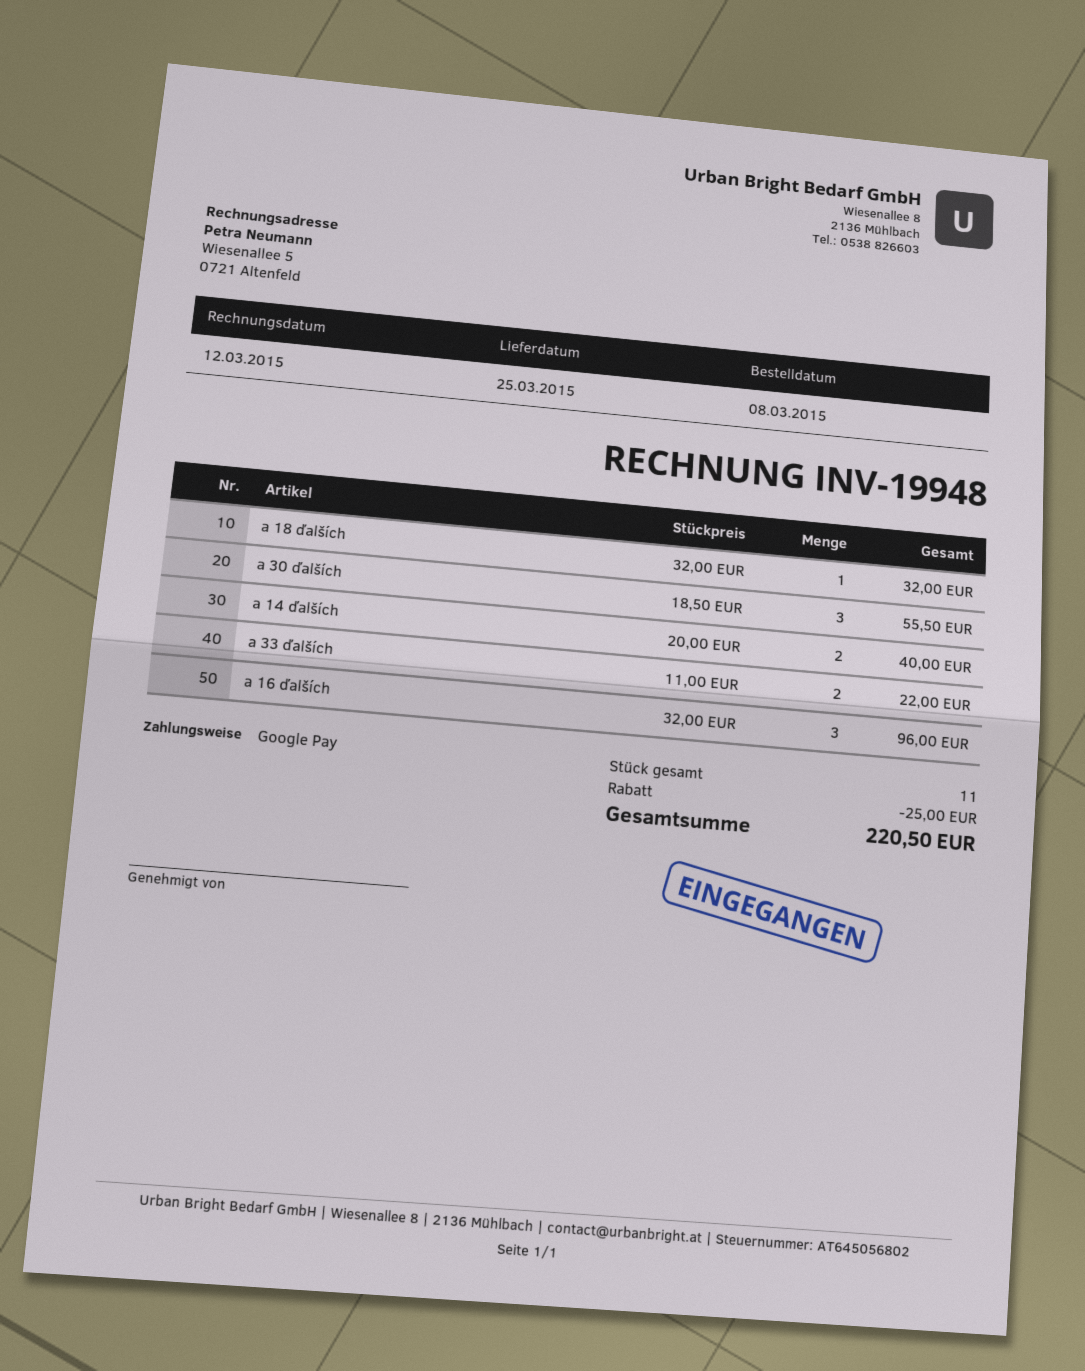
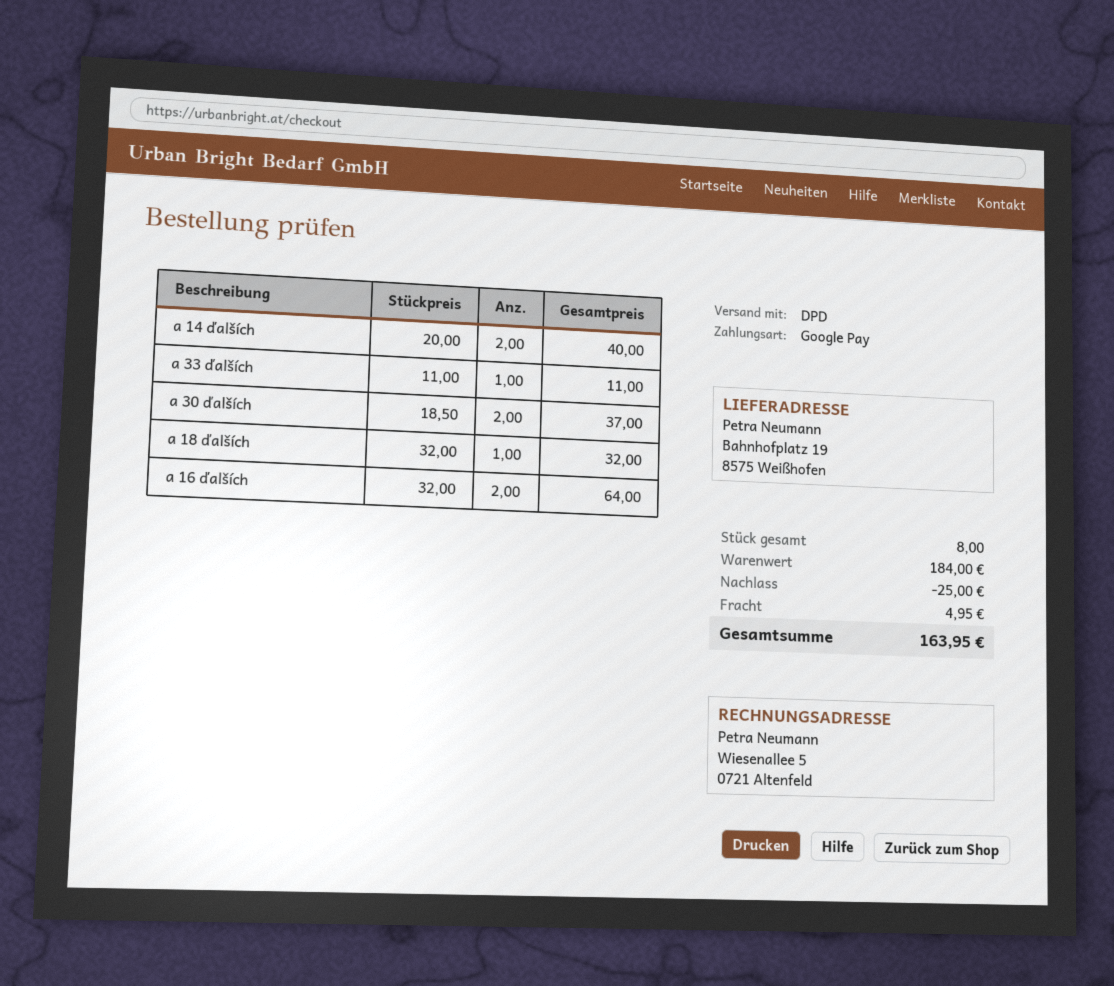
a 30 ďalších: 3 x 18.50 = 55.50 -> 2 x 18.50 = 37.00
a 33 ďalších: 2 x 11.00 = 22.00 -> 1 x 11.00 = 11.00
a 16 ďalších: 3 x 32.00 = 96.00 -> 2 x 32.00 = 64.00
total quantity: 11 -> 8
shipping: none -> 4.95
total: 220.50 -> 163.95

